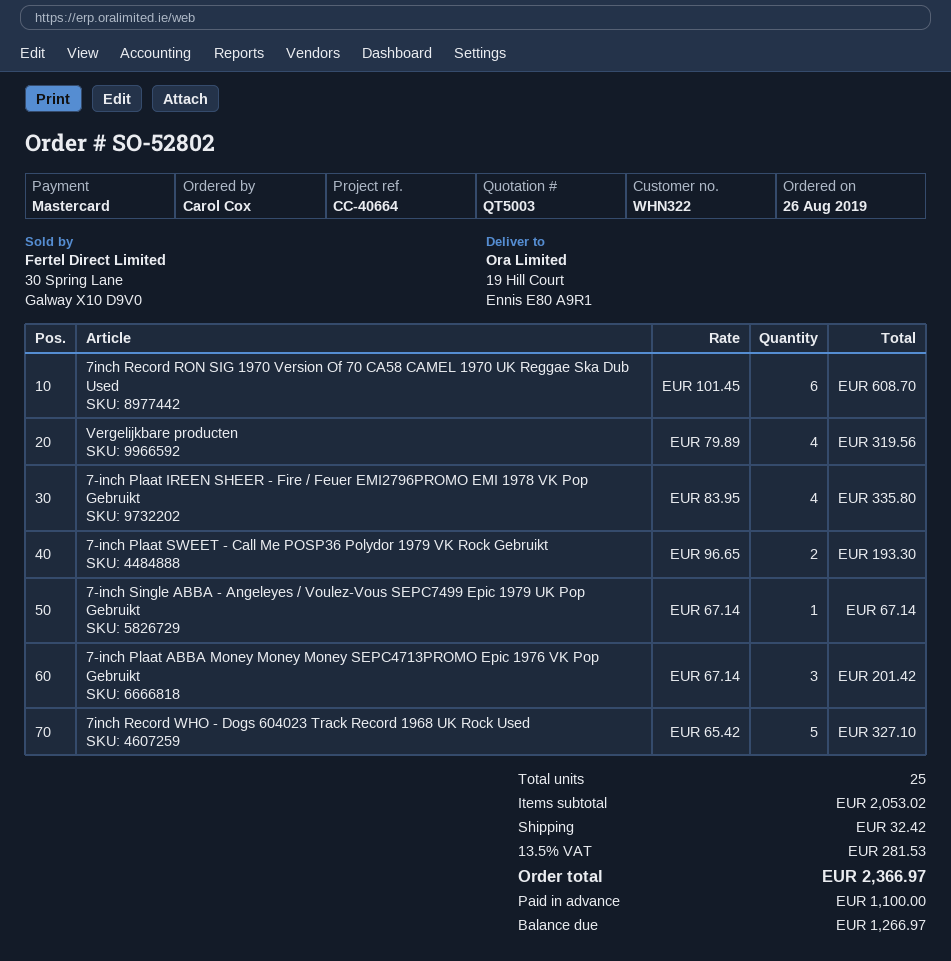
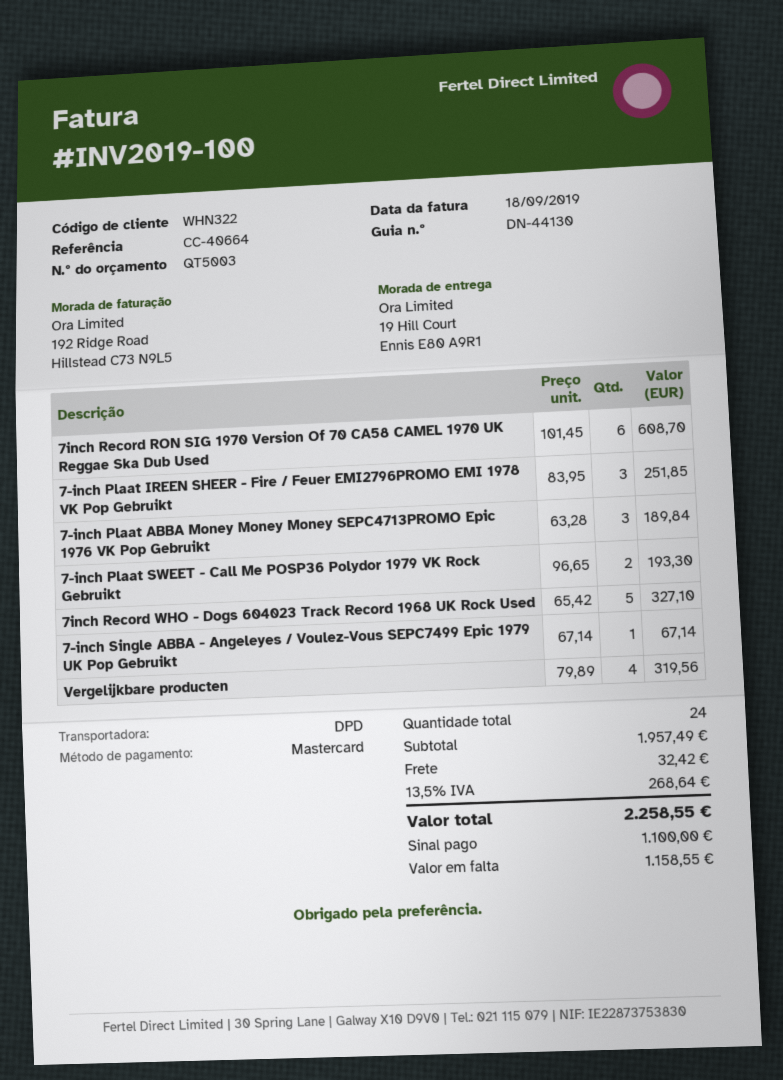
7-inch Plaat IREEN SHEER - Fire / Feuer EMI2796PROMO EMI 1978 VK Pop Gebruikt: 4 x 83.95 = 335.80 -> 3 x 83.95 = 251.85
7-inch Plaat ABBA Money Money Money SEPC4713PROMO Epic 1976 VK Pop Gebruikt: 3 x 67.14 = 201.42 -> 3 x 63.28 = 189.84
total quantity: 25 -> 24
subtotal: 2053.02 -> 1957.49
tax: 13.5% = 281.53 -> 13.5% = 268.64
total: 2366.97 -> 2258.55
balance: 1266.97 -> 1158.55

